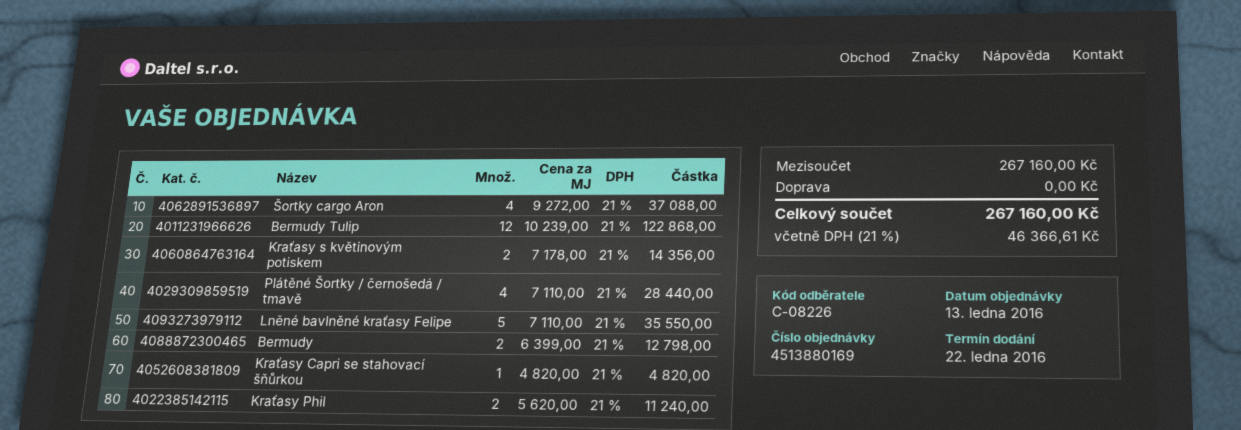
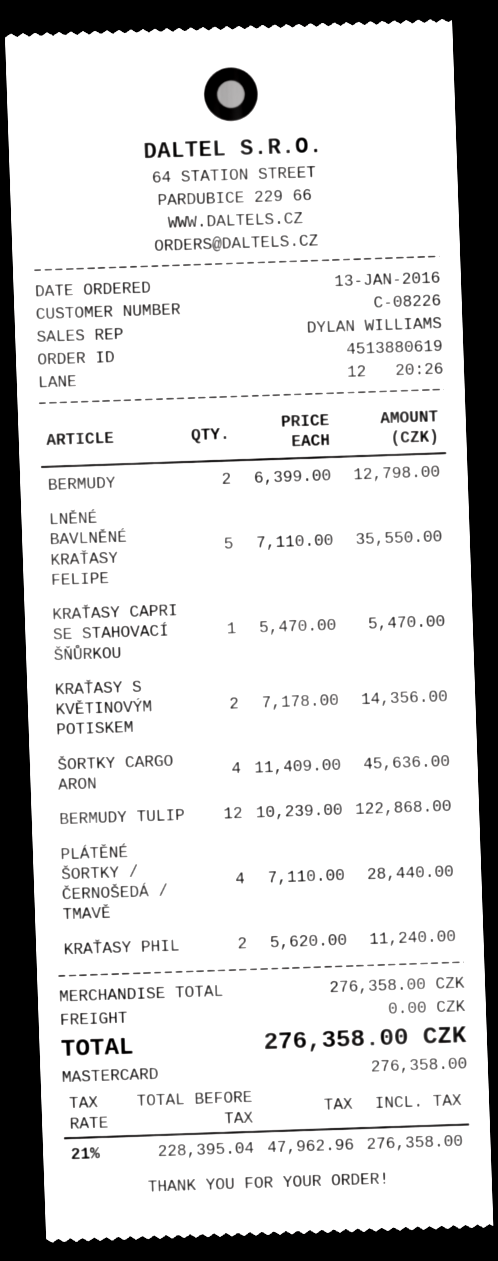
order number: 4513880169 -> 4513880619
Šortky cargo Aron: 4 x 9272.00 = 37088.00 -> 4 x 11409.00 = 45636.00
Kraťasy Capri se stahovací šňůrkou: 1 x 4820.00 = 4820.00 -> 1 x 5470.00 = 5470.00
subtotal: 267160.00 -> 276358.00
tax: 21% = 46366.61 -> 21% = 47962.96
total: 267160.00 -> 276358.00

